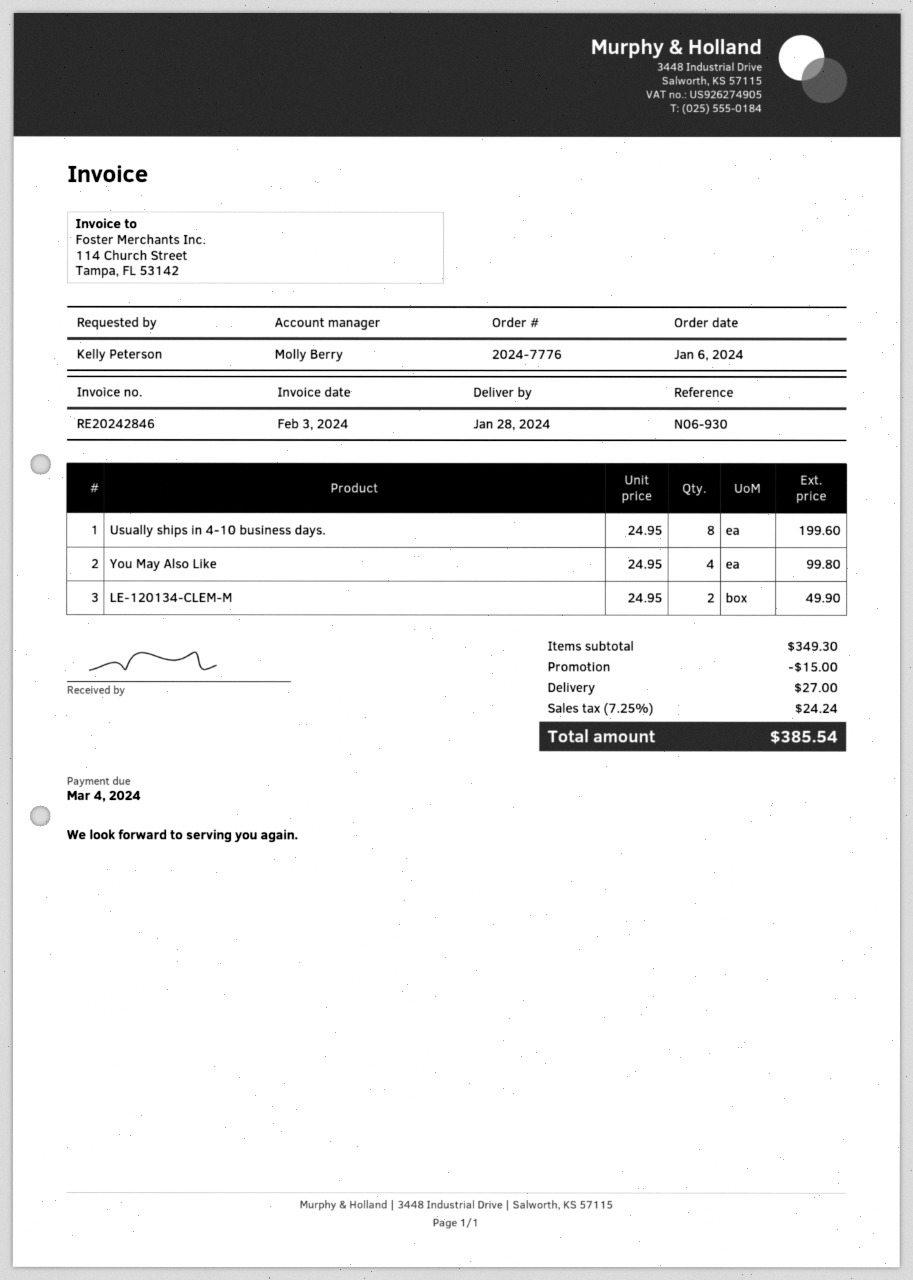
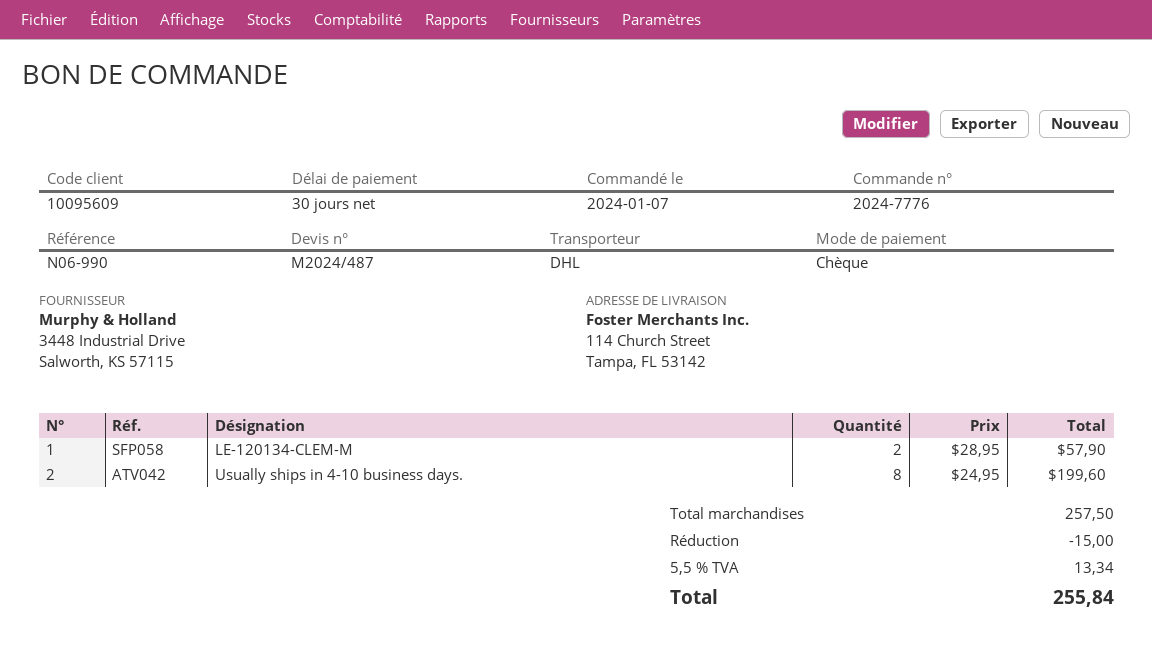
order date: 2024-01-06 -> 2024-01-07
reference: N06-930 -> N06-990
You May Also Like: 4 x 24.95 = 99.80 -> none
LE-120134-CLEM-M: 2 x 24.95 = 49.90 -> 2 x 28.95 = 57.90
subtotal: 349.30 -> 257.50
shipping: 27.00 -> none
tax: 7.25% = 24.24 -> 5.5% = 13.34
total: 385.54 -> 255.84

